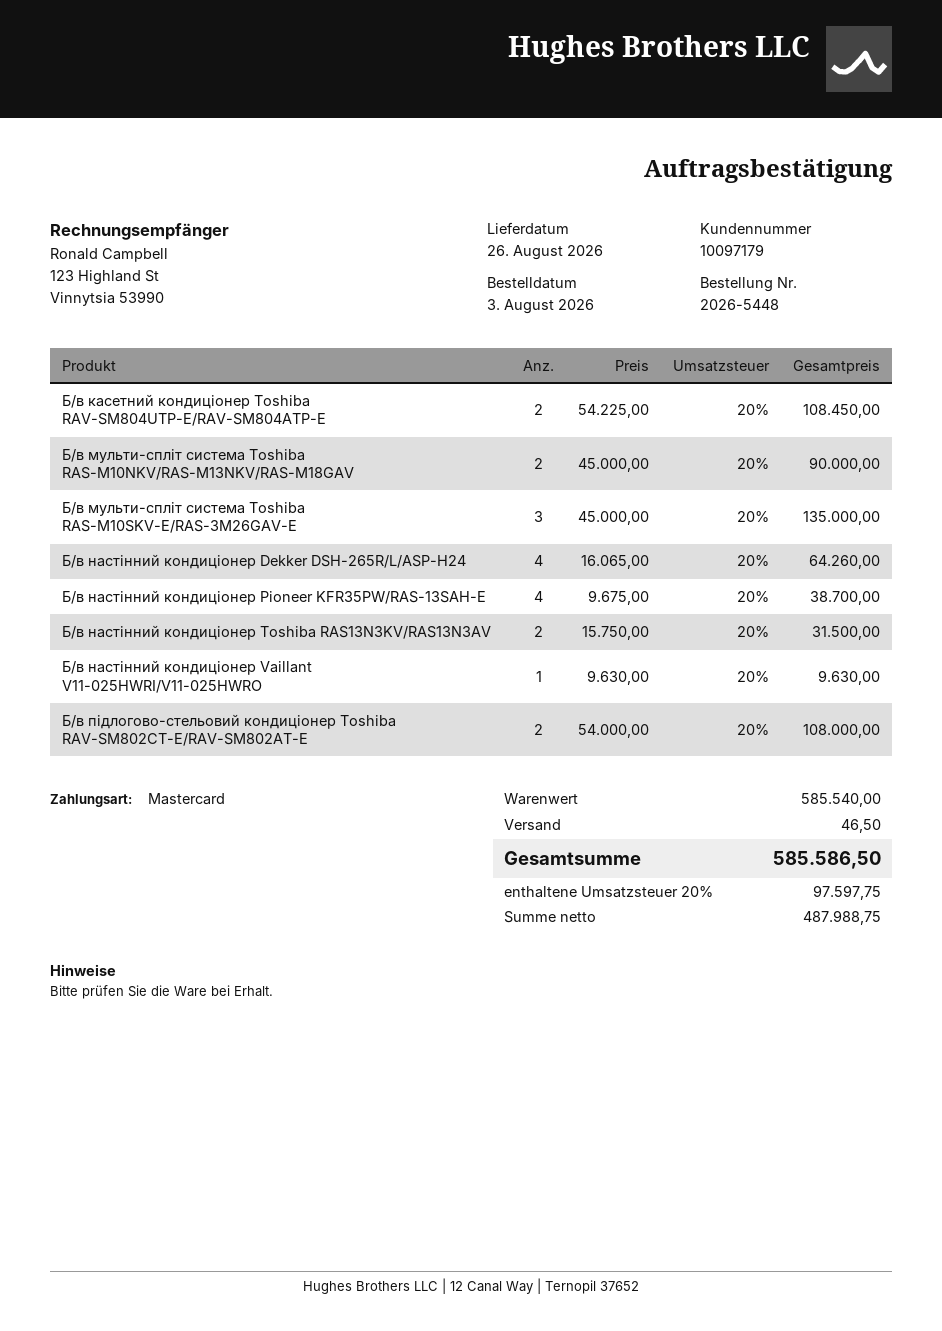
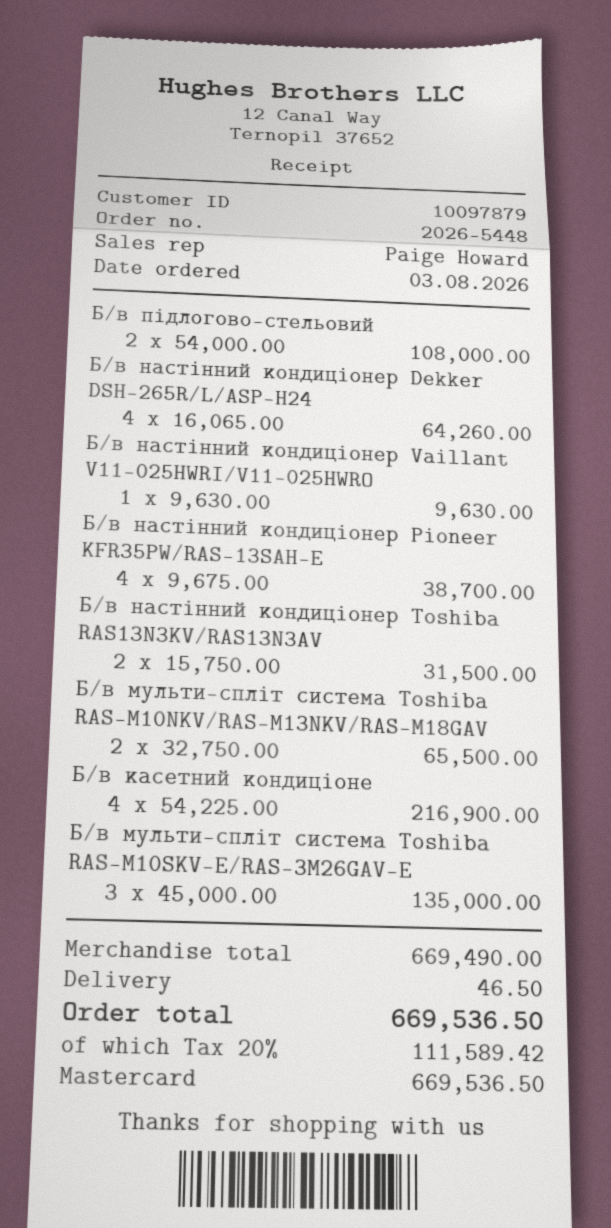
customer number: 10097179 -> 10097879
Б/в касетний кондиціонер Toshiba RAV-SM804UTP-E/RAV-SM804ATP-E: 2 x 54225.00 = 108450.00 -> 4 x 54225.00 = 216900.00
Б/в мульти-спліт система Toshiba RAS-M10NKV/RAS-M13NKV/RAS-M18GAV: 2 x 45000.00 = 90000.00 -> 2 x 32750.00 = 65500.00
subtotal: 585540.00 -> 669490.00
tax: 20% = 97597.75 -> 20% = 111589.42
total: 585586.50 -> 669536.50

